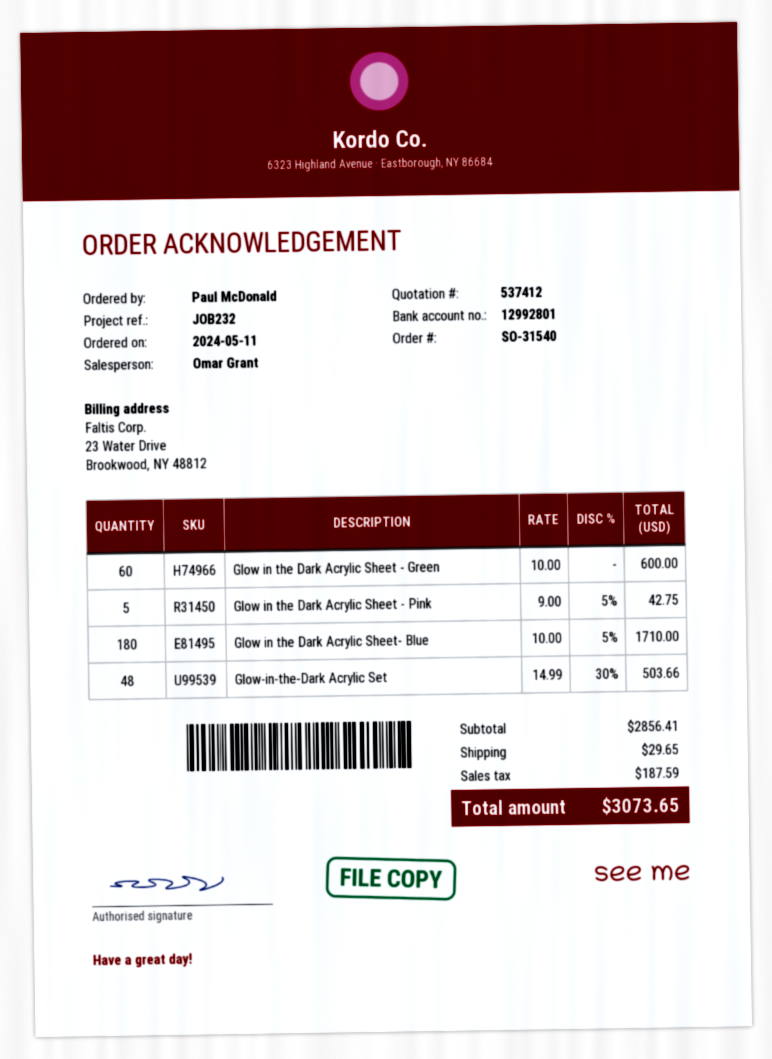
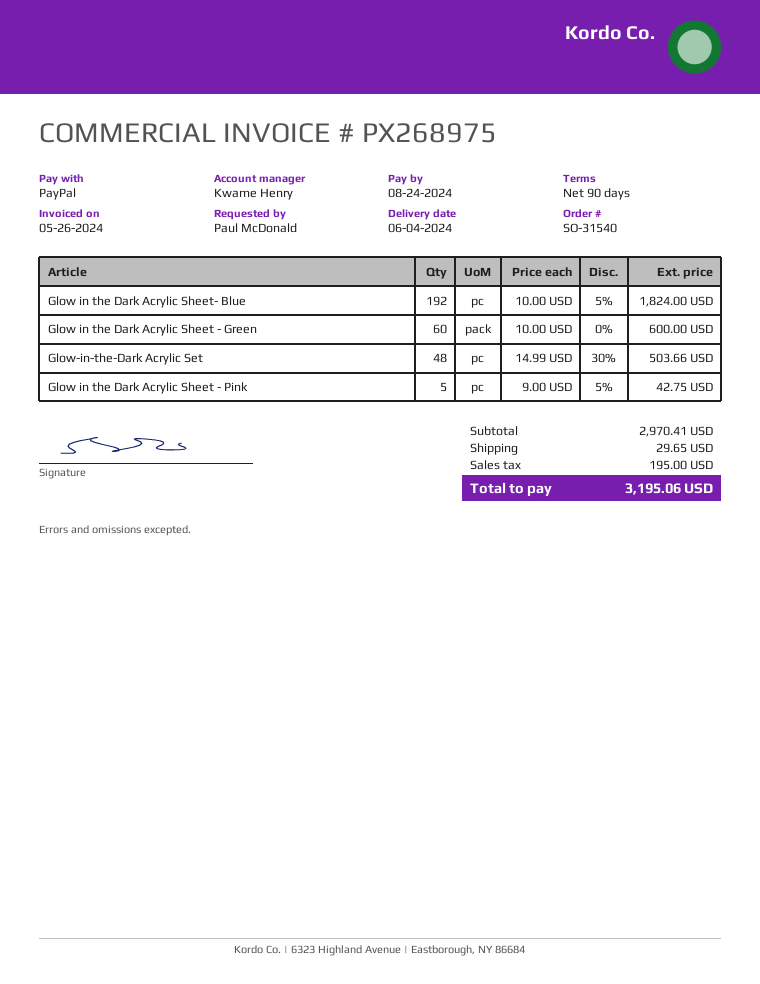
sales rep: Omar Grant -> Kwame Henry
Glow in the Dark Acrylic Sheet- Blue: 180 x 10.00 - 5% = 1710.00 -> 192 x 10.00 - 5% = 1824.00
subtotal: 2856.41 -> 2970.41
tax: 187.59 -> 195.00
total: 3073.65 -> 3195.06

